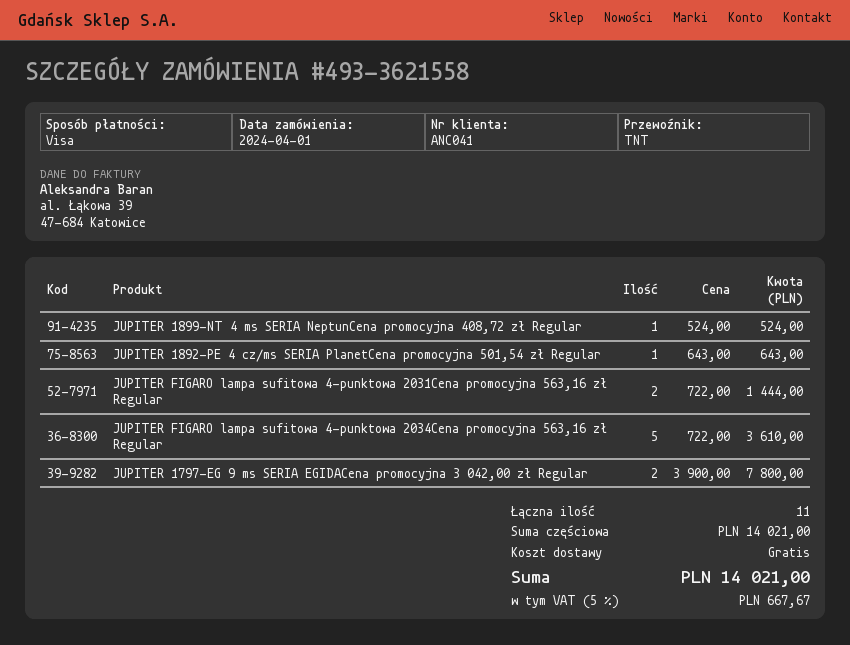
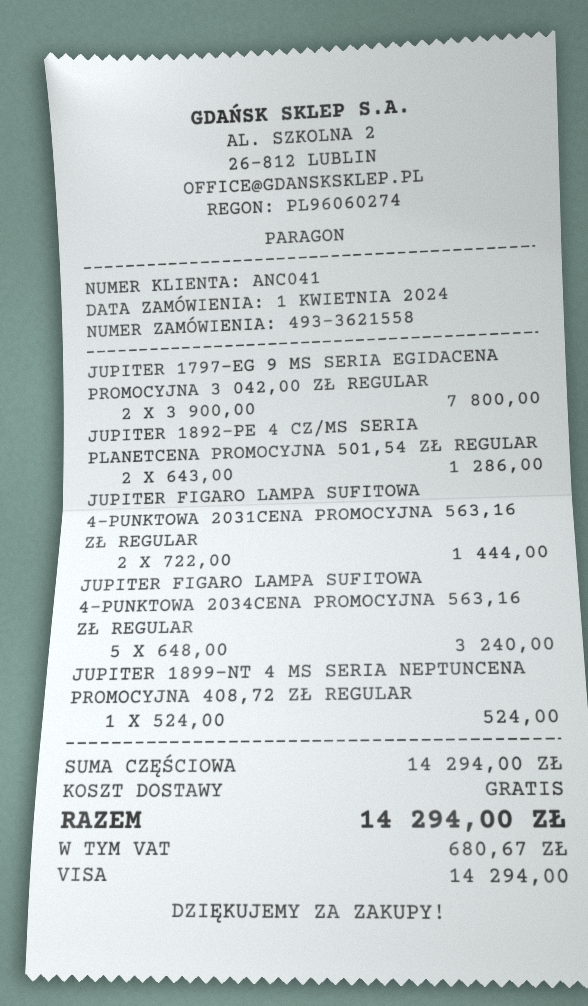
JUPITER 1892-PE 4 cz/ms SERIA PlanetCena promocyjna 501,54 zł Regular: 1 x 643.00 = 643.00 -> 2 x 643.00 = 1286.00
JUPITER FIGARO lampa sufitowa 4-punktowa 2034Cena promocyjna 563,16 zł Regular: 5 x 722.00 = 3610.00 -> 5 x 648.00 = 3240.00
subtotal: 14021.00 -> 14294.00
tax: 667.67 -> 680.67
total: 14021.00 -> 14294.00

